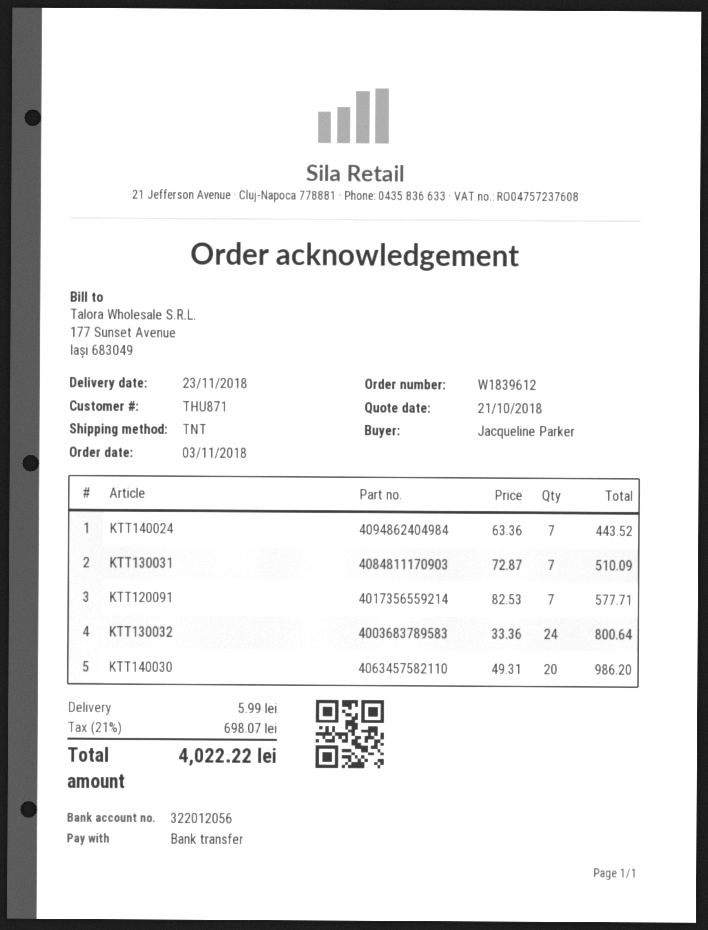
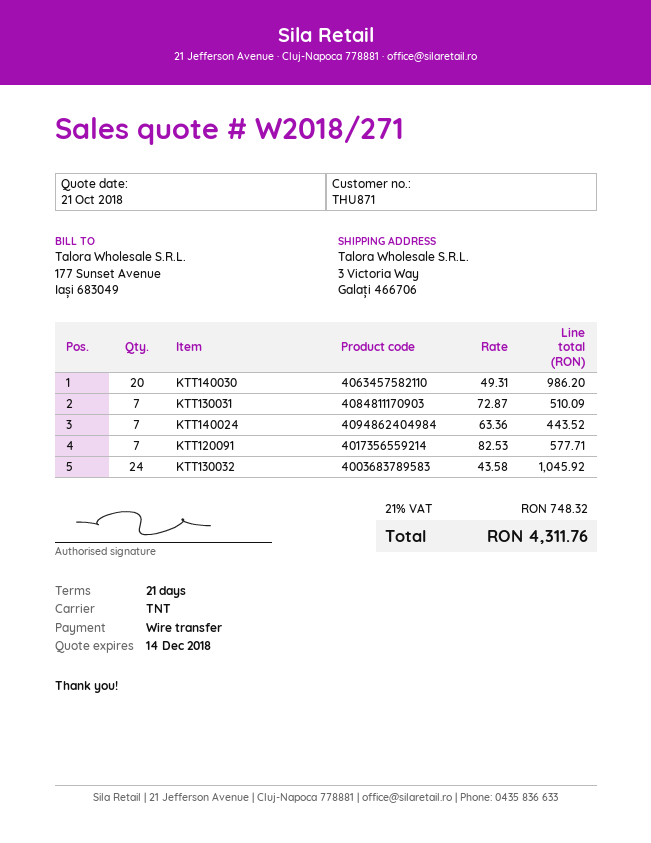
KTT130032: 24 x 33.36 = 800.64 -> 24 x 43.58 = 1045.92
shipping: 5.99 -> none
tax: 21% = 698.07 -> 21% = 748.32
total: 4022.22 -> 4311.76

